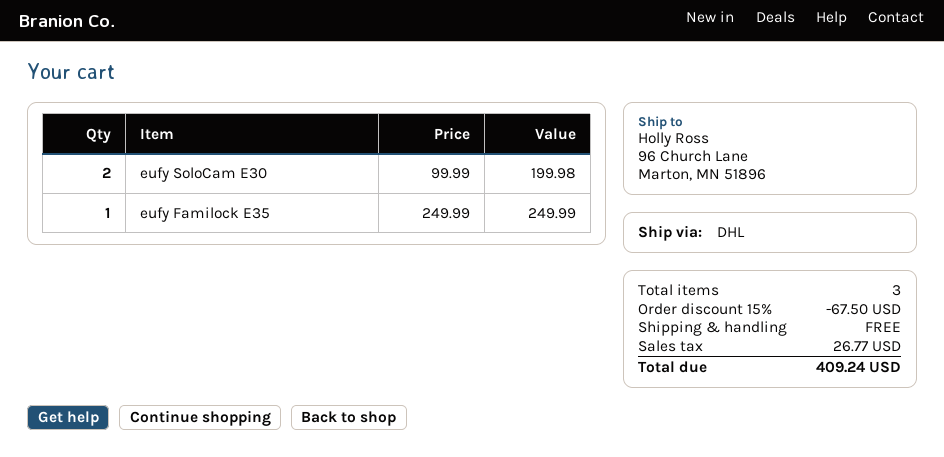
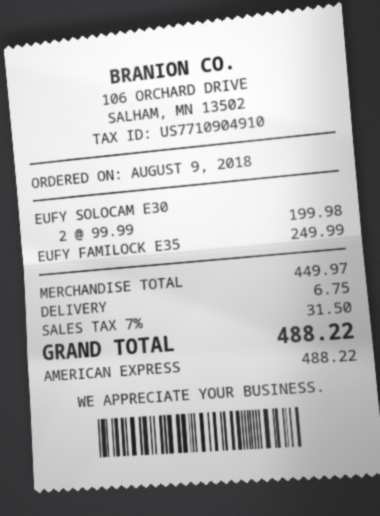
discount: 15% = 67.50 -> none
shipping: 0.00 -> 6.75
tax: 26.77 -> 31.50
total: 409.24 -> 488.22

